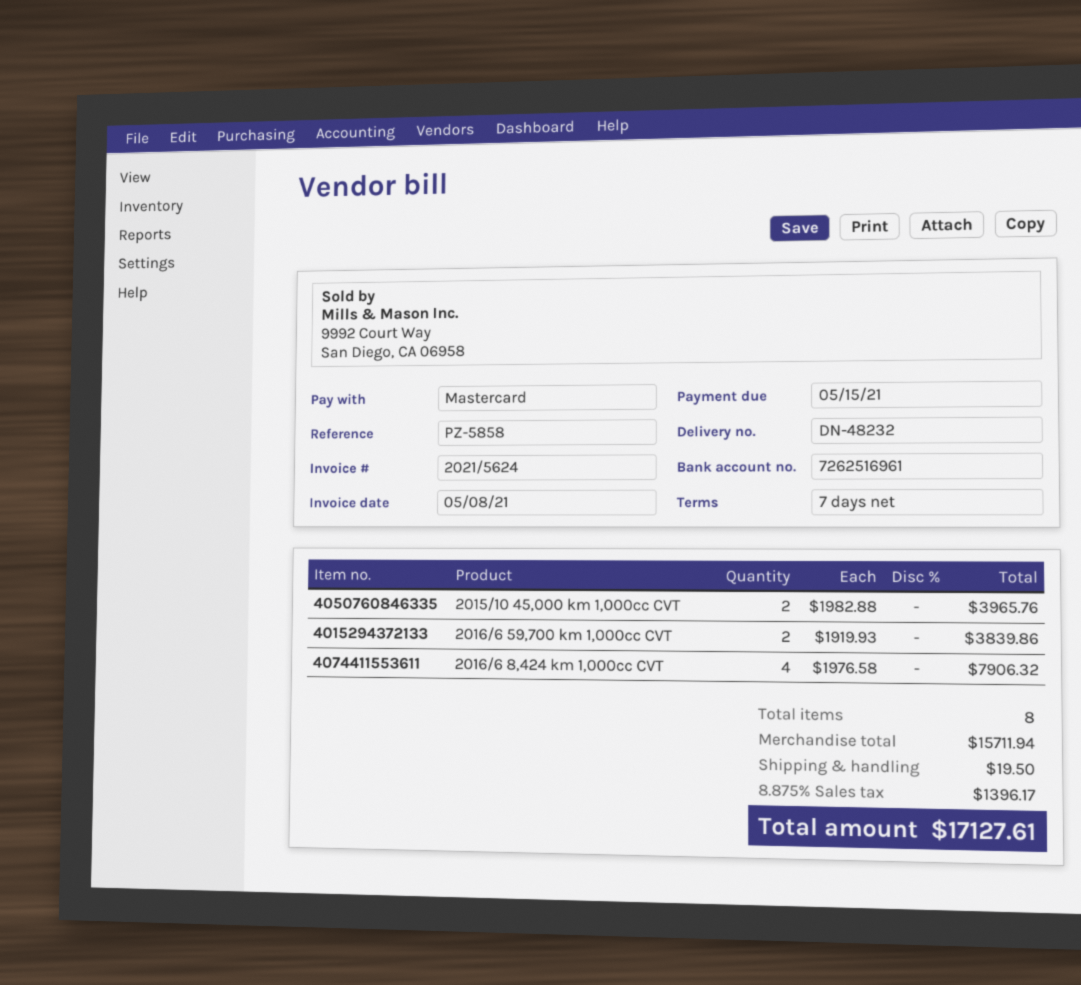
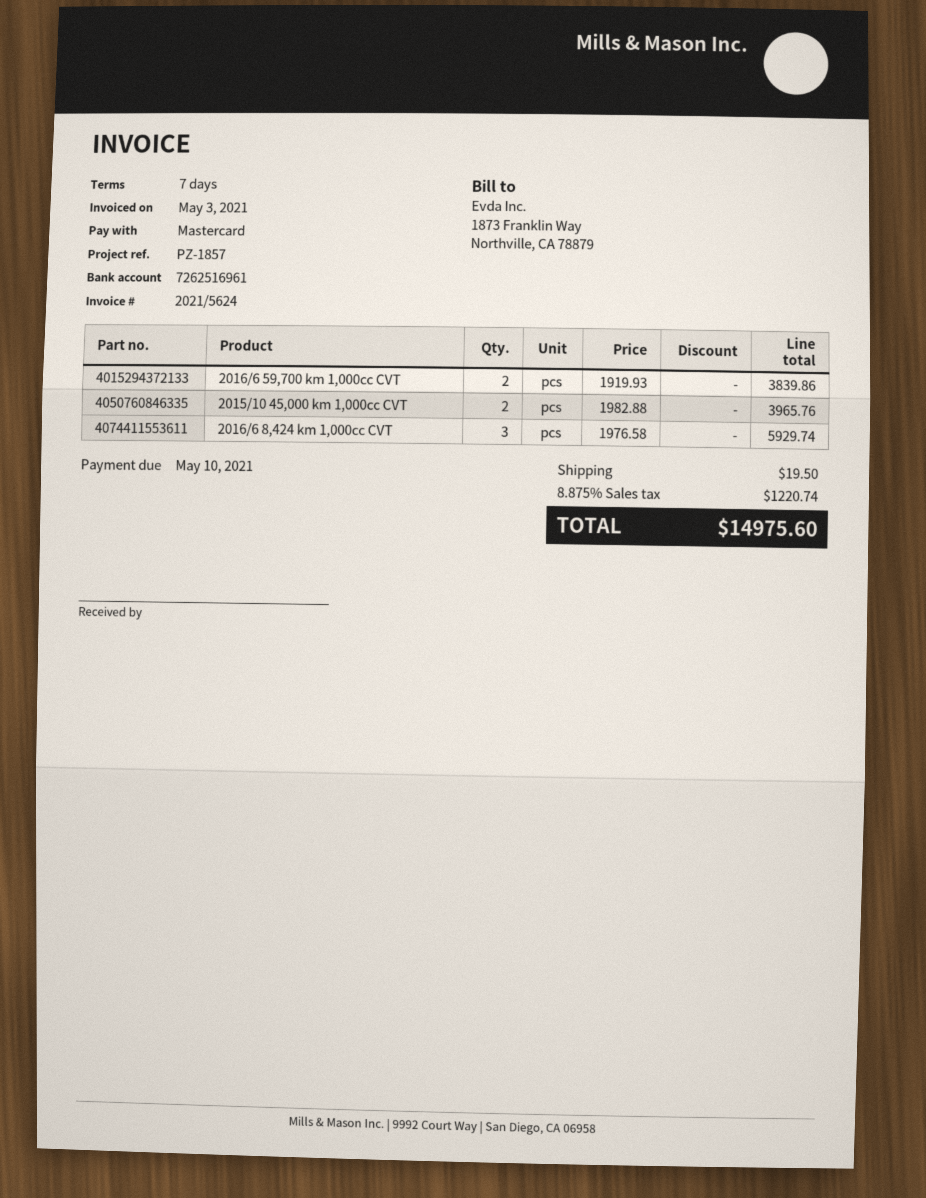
invoice date: 2021-05-08 -> 2021-05-03
due date: 2021-05-15 -> 2021-05-10
reference: PZ-5858 -> PZ-1857
2016/6 8,424 km 1,000cc CVT: 4 x 1976.58 = 7906.32 -> 3 x 1976.58 = 5929.74
tax: 8.875% = 1396.17 -> 8.875% = 1220.74
total: 17127.61 -> 14975.60

